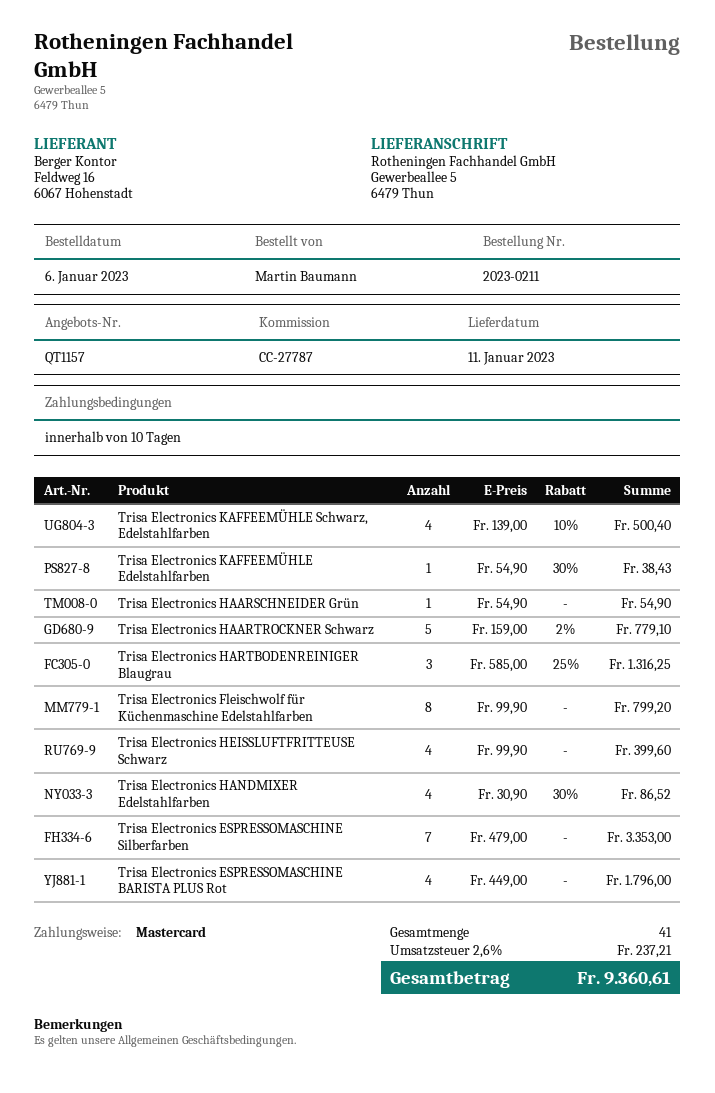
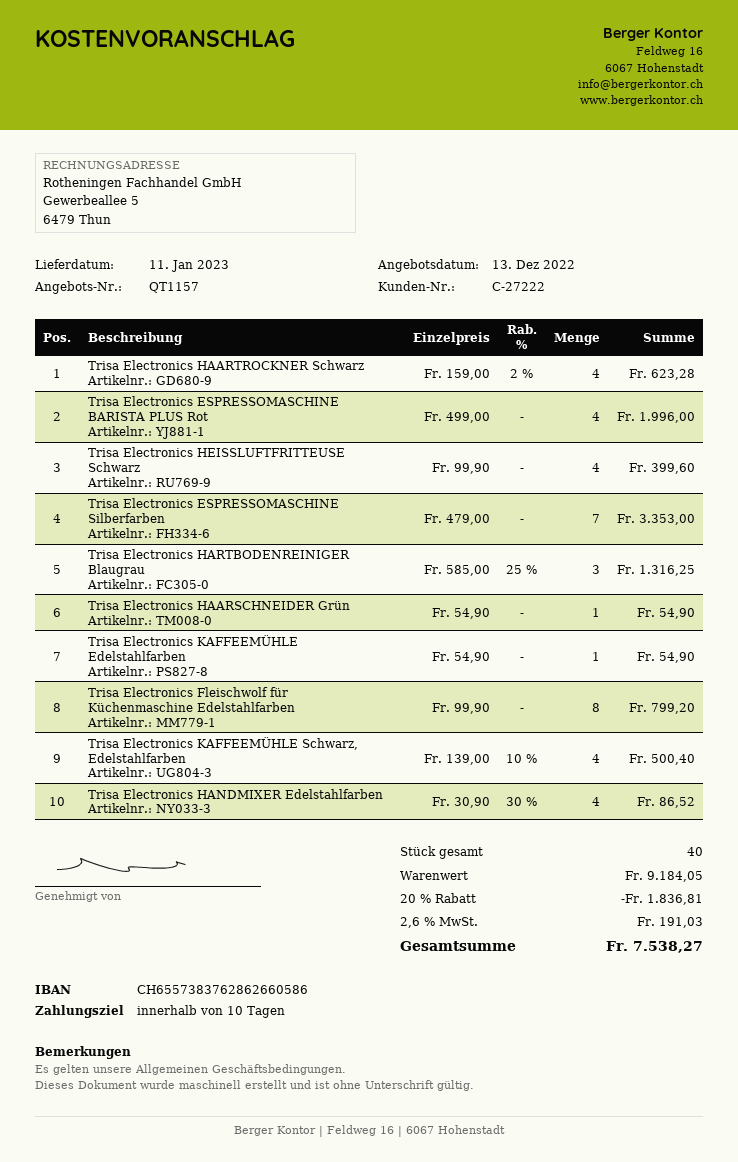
Trisa Electronics KAFFEEMÜHLE Edelstahlfarben: 1 x 54.90 - 30% = 38.43 -> 1 x 54.90 = 54.90
Trisa Electronics HAARTROCKNER Schwarz: 5 x 159.00 - 2% = 779.10 -> 4 x 159.00 - 2% = 623.28
Trisa Electronics ESPRESSOMASCHINE BARISTA PLUS Rot: 4 x 449.00 = 1796.00 -> 4 x 499.00 = 1996.00
total quantity: 41 -> 40
discount: none -> 20% = 1836.81
tax: 2.6% = 237.21 -> 2.6% = 191.03
total: 9360.61 -> 7538.27

